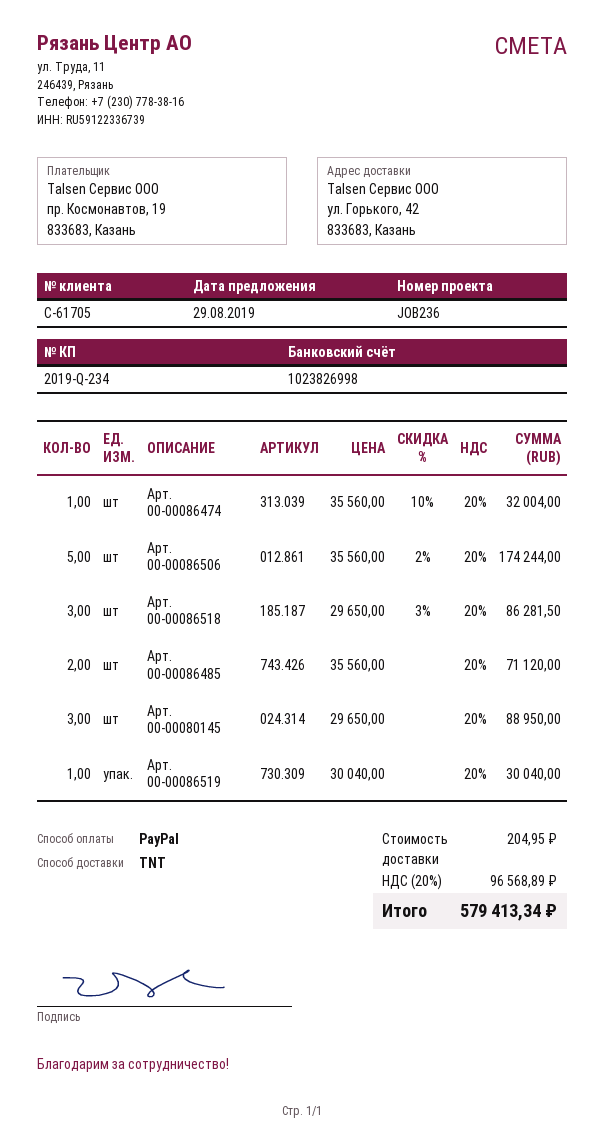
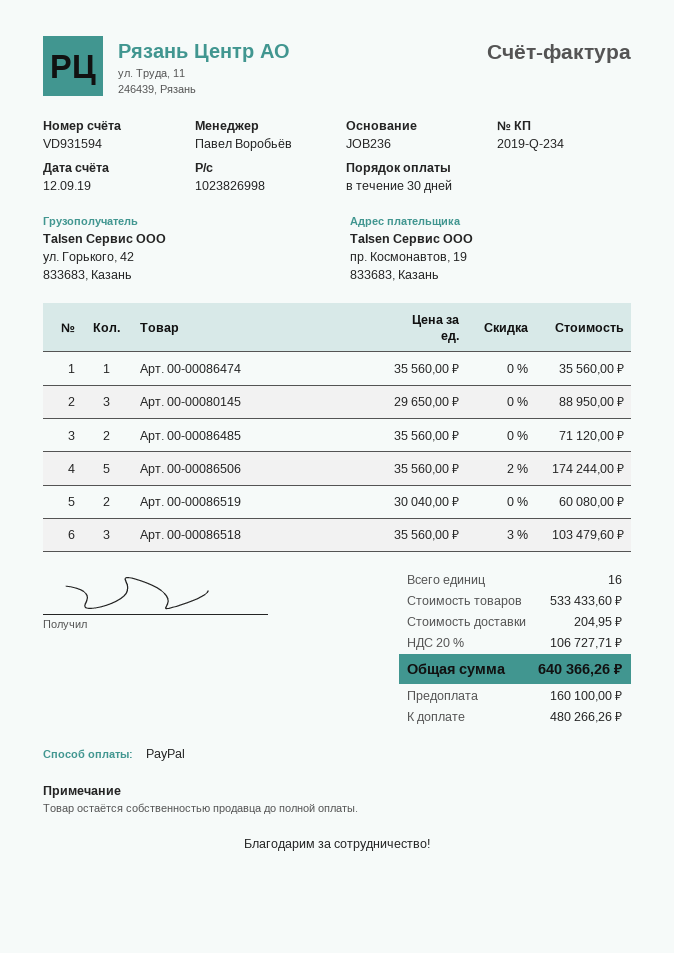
Арт. 00-00086474: 1 x 35560.00 - 10% = 32004.00 -> 1 x 35560.00 = 35560.00
Арт. 00-00086518: 3 x 29650.00 - 3% = 86281.50 -> 3 x 35560.00 - 3% = 103479.60
Арт. 00-00086519: 1 x 30040.00 = 30040.00 -> 2 x 30040.00 = 60080.00
tax: 20% = 96568.89 -> 20% = 106727.71
total: 579413.34 -> 640366.26

